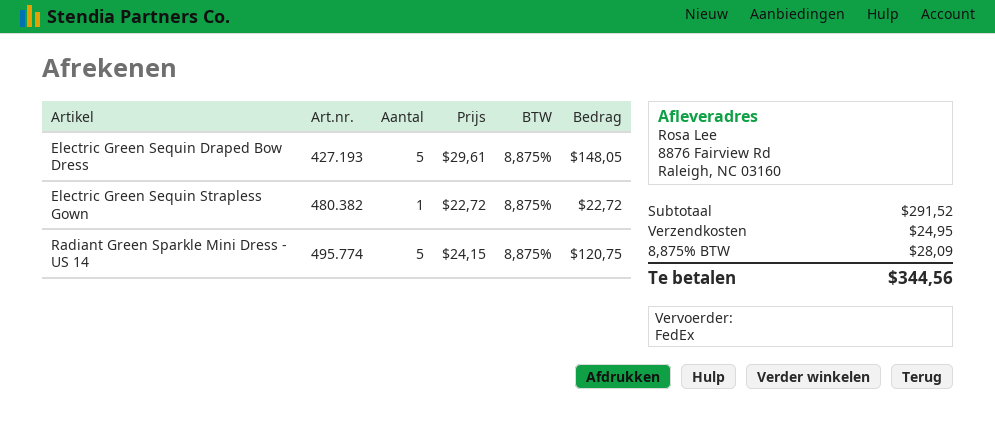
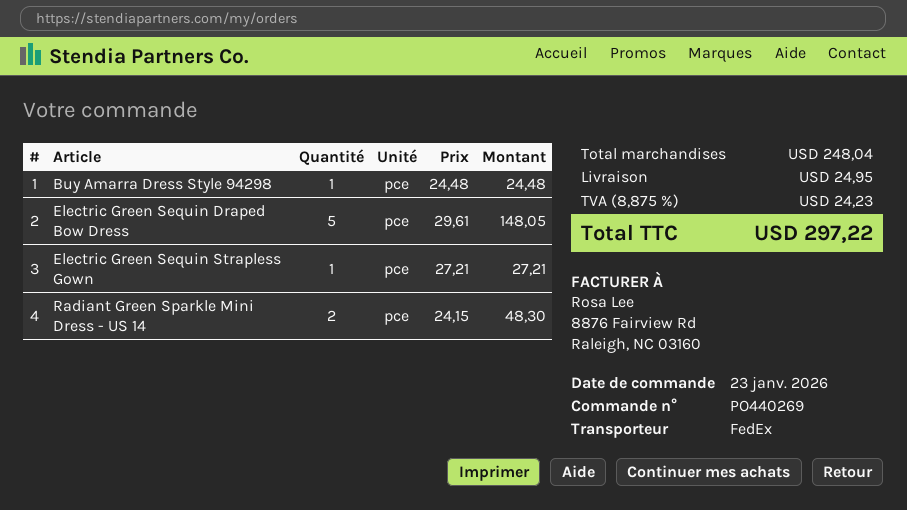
Electric Green Sequin Strapless Gown: 1 x 22.72 = 22.72 -> 1 x 27.21 = 27.21
Radiant Green Sparkle Mini Dress - US 14: 5 x 24.15 = 120.75 -> 2 x 24.15 = 48.30
Buy Amarra Dress Style 94298: none -> 1 x 24.48 = 24.48
subtotal: 291.52 -> 248.04
tax: 8.875% = 28.09 -> 8.875% = 24.23
total: 344.56 -> 297.22

